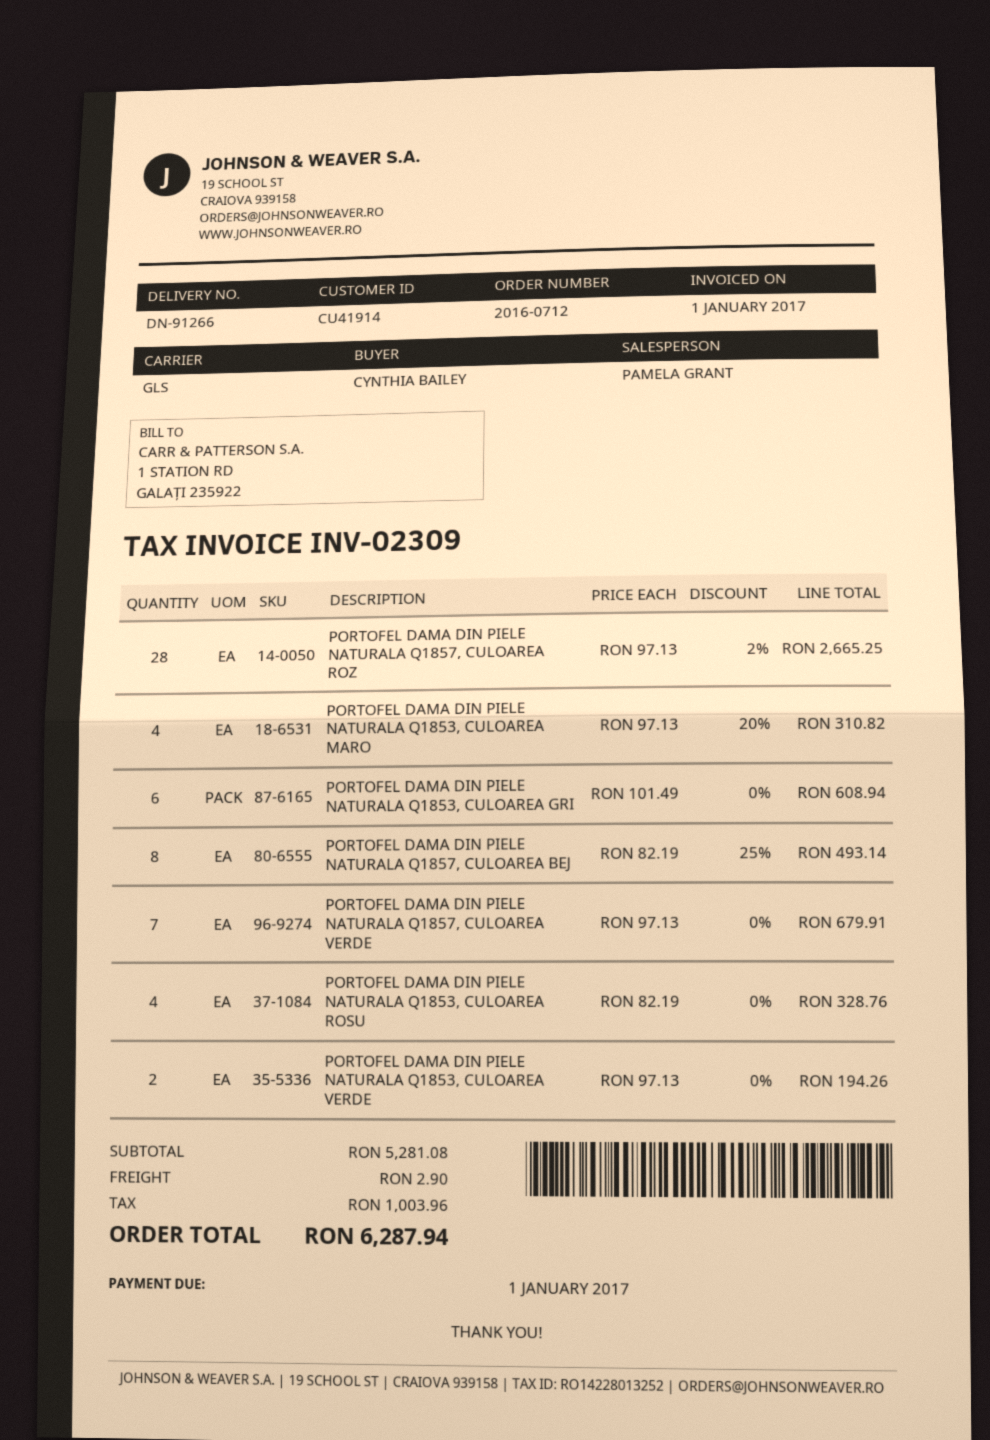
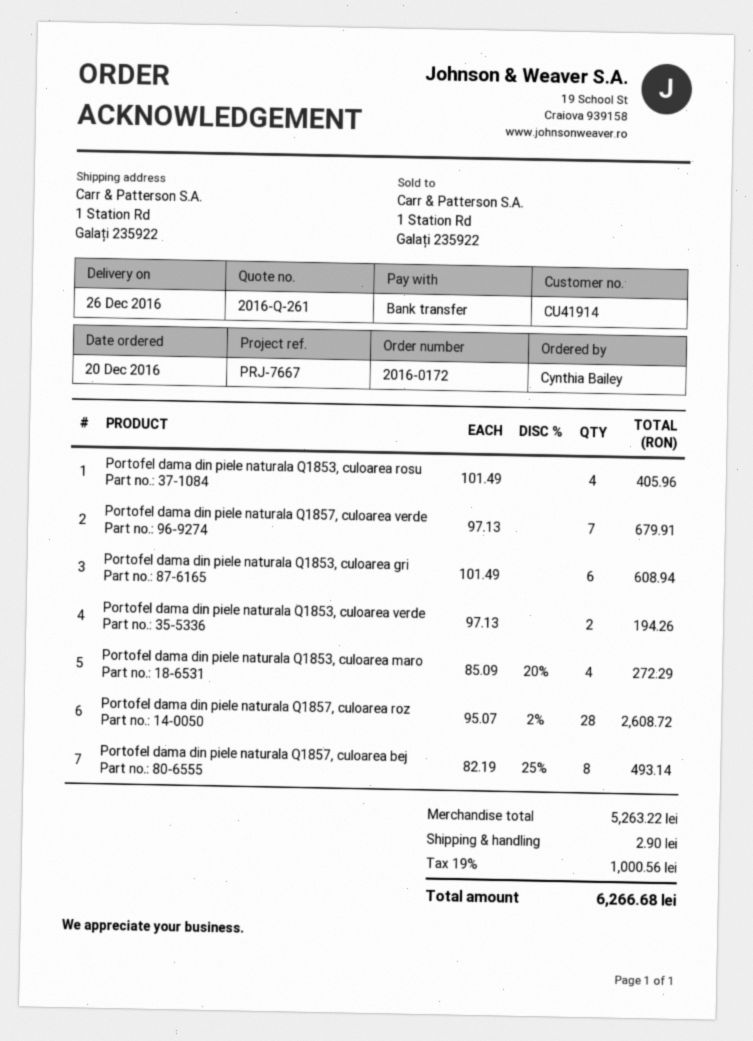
order number: 2016-0712 -> 2016-0172
PORTOFEL DAMA DIN PIELE NATURALA Q1857, CULOAREA ROZ: 28 x 97.13 - 2% = 2665.25 -> 28 x 95.07 - 2% = 2608.72
PORTOFEL DAMA DIN PIELE NATURALA Q1853, CULOAREA MARO: 4 x 97.13 - 20% = 310.82 -> 4 x 85.09 - 20% = 272.29
PORTOFEL DAMA DIN PIELE NATURALA Q1853, CULOAREA ROSU: 4 x 82.19 = 328.76 -> 4 x 101.49 = 405.96
subtotal: 5281.08 -> 5263.22
tax: 1003.96 -> 1000.56
total: 6287.94 -> 6266.68

